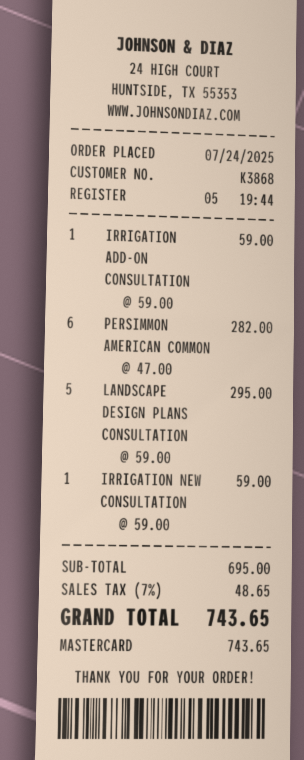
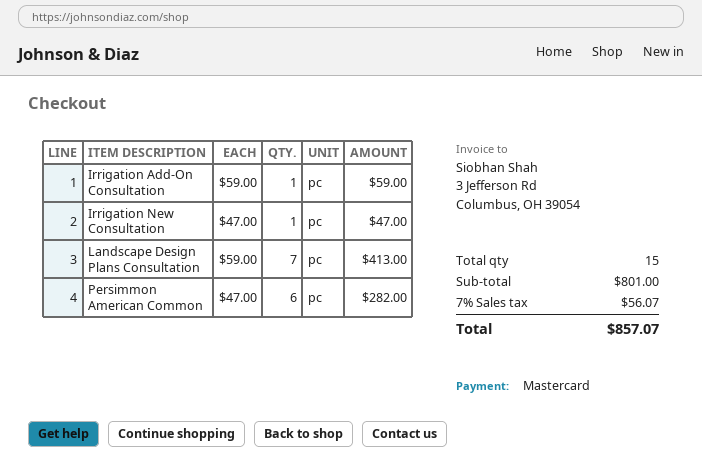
LANDSCAPE DESIGN PLANS CONSULTATION: 5 x 59.00 = 295.00 -> 7 x 59.00 = 413.00
IRRIGATION NEW CONSULTATION: 1 x 59.00 = 59.00 -> 1 x 47.00 = 47.00
subtotal: 695.00 -> 801.00
tax: 7% = 48.65 -> 7% = 56.07
total: 743.65 -> 857.07

